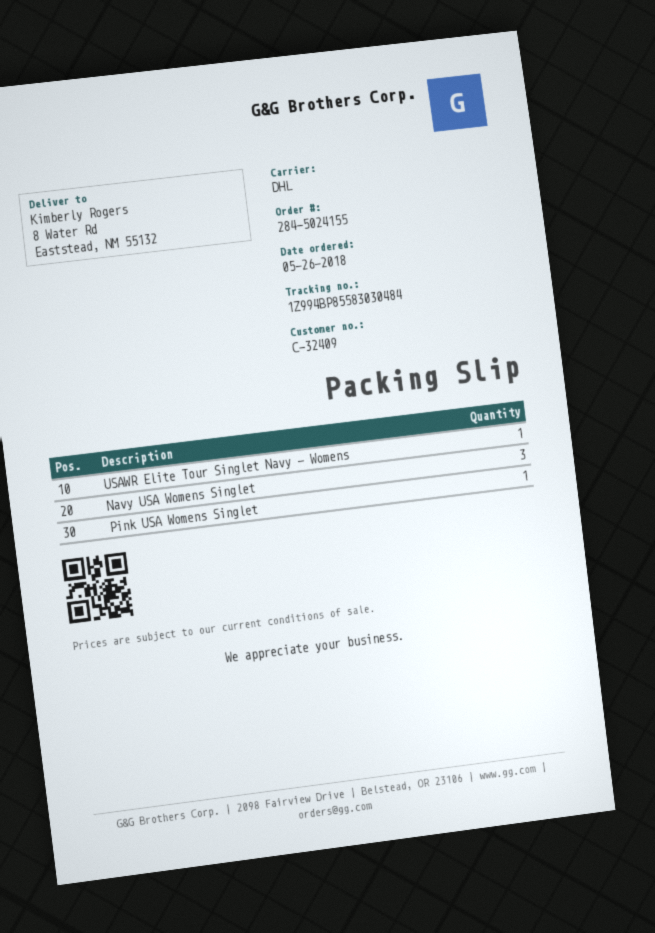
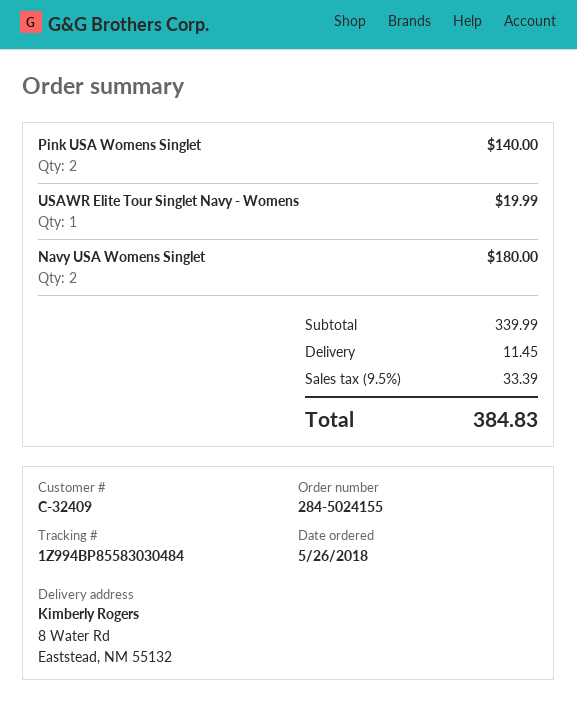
Navy USA Womens Singlet: 3 -> 2
Pink USA Womens Singlet: 1 -> 2

